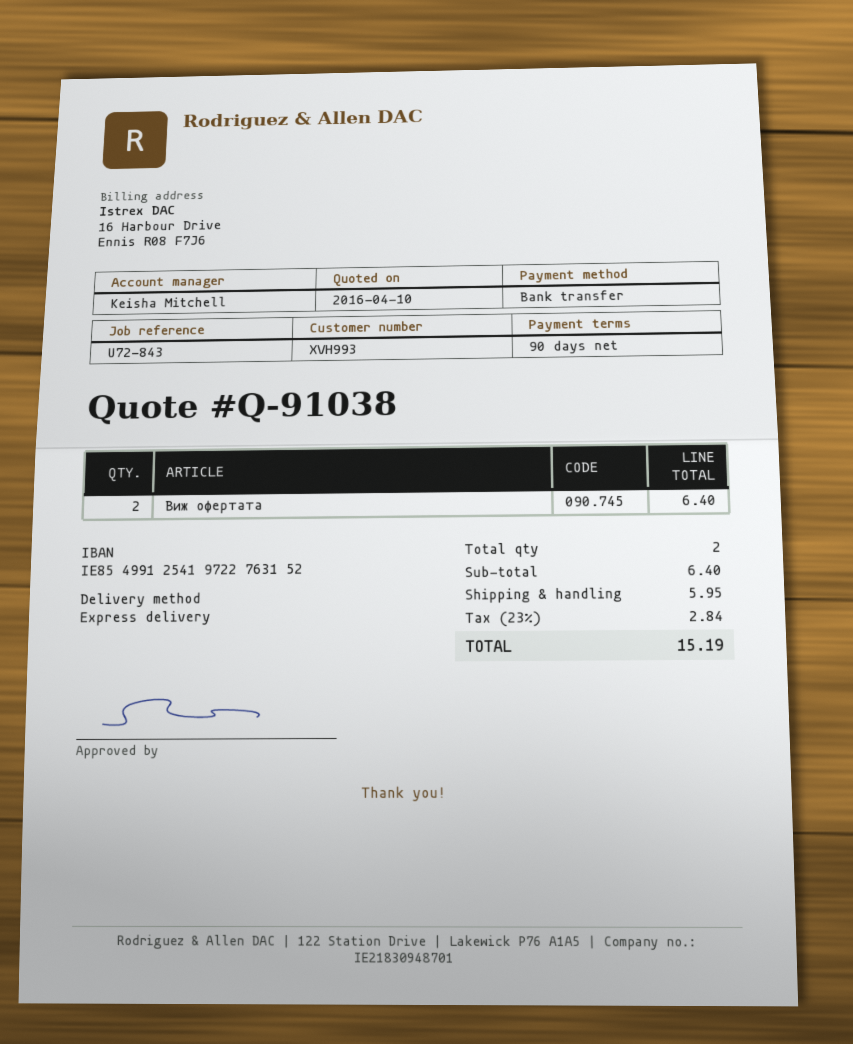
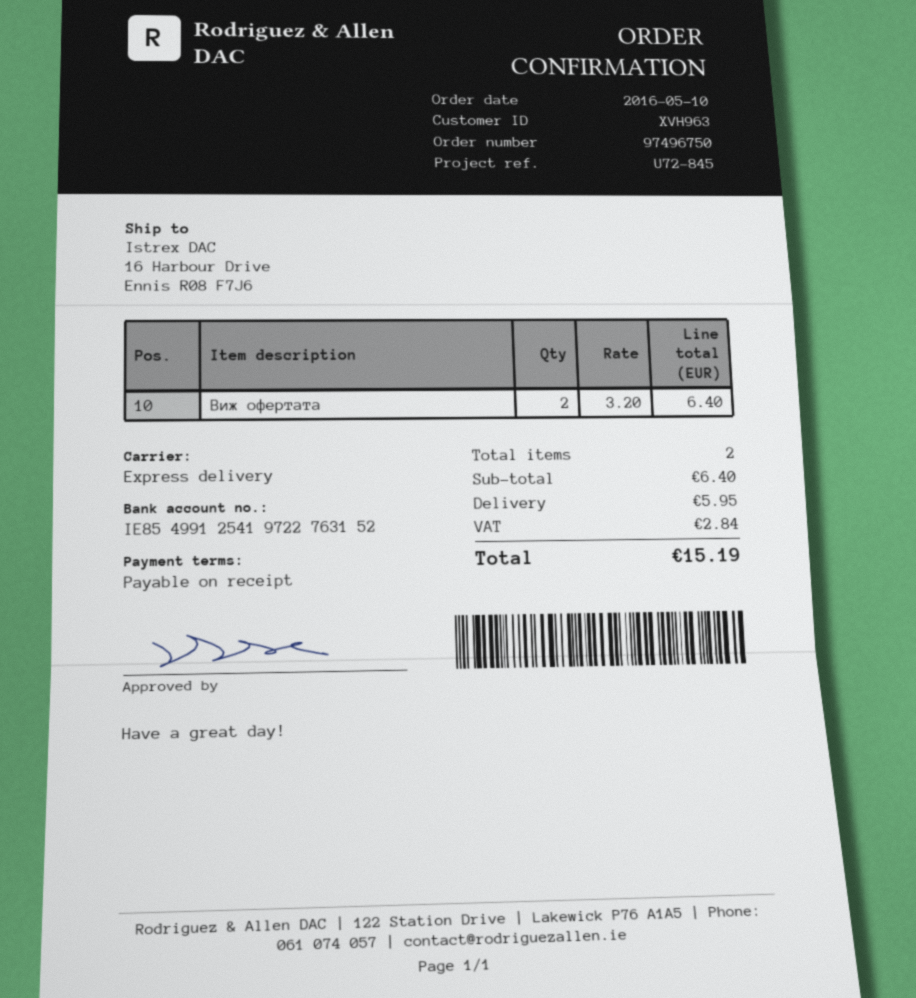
payment terms: 90 days -> on receipt
customer number: XVH993 -> XVH963
reference: U72-843 -> U72-845

